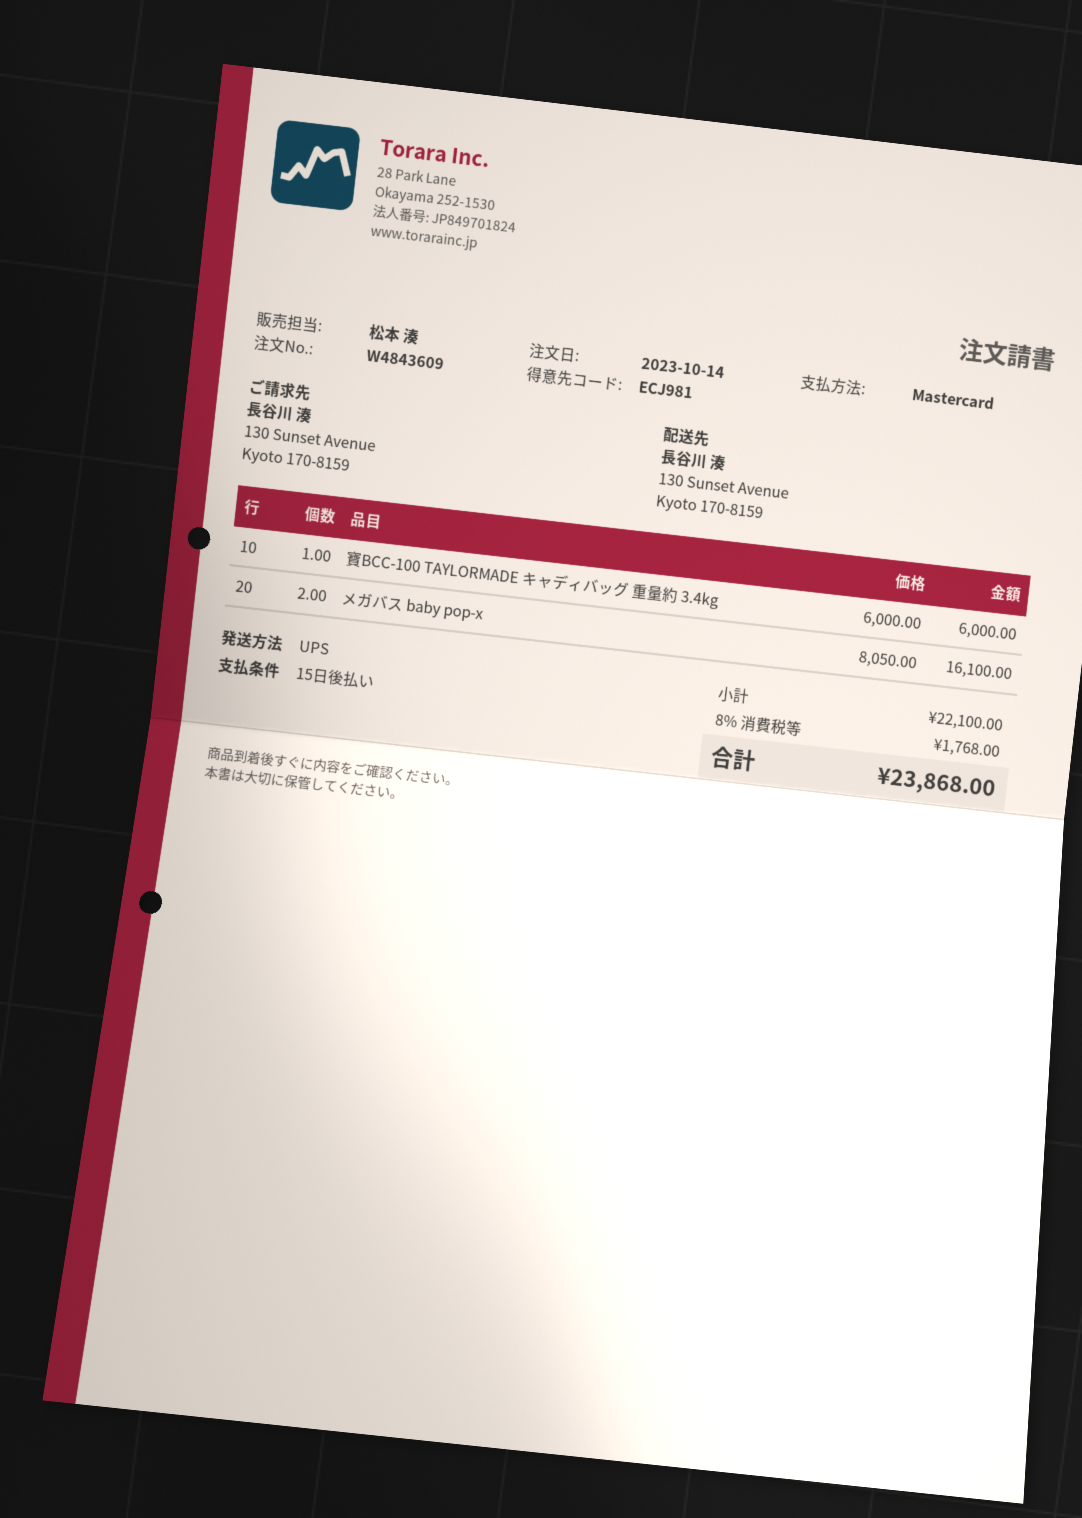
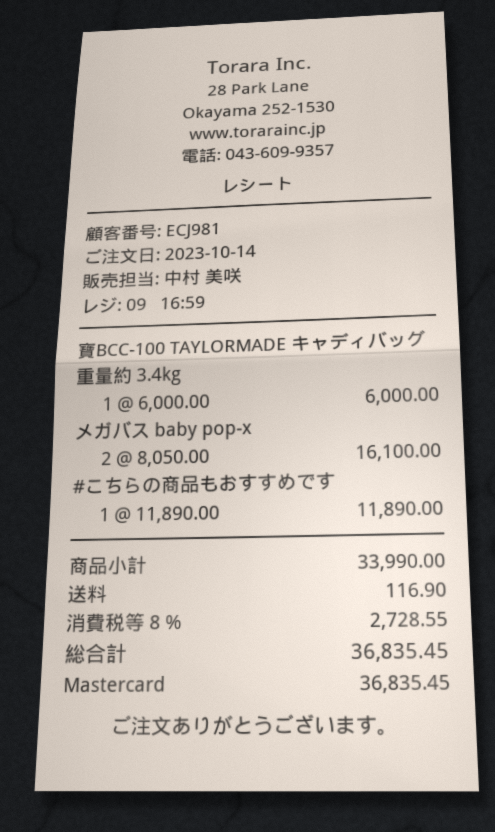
sales rep: 松本 湊 -> 中村 美咲
#こちらの商品もおすすめです: none -> 1 x 11890.00 = 11890.00
subtotal: 22100.00 -> 33990.00
shipping: none -> 116.90
tax: 8% = 1768.00 -> 8% = 2728.55
total: 23868.00 -> 36835.45

